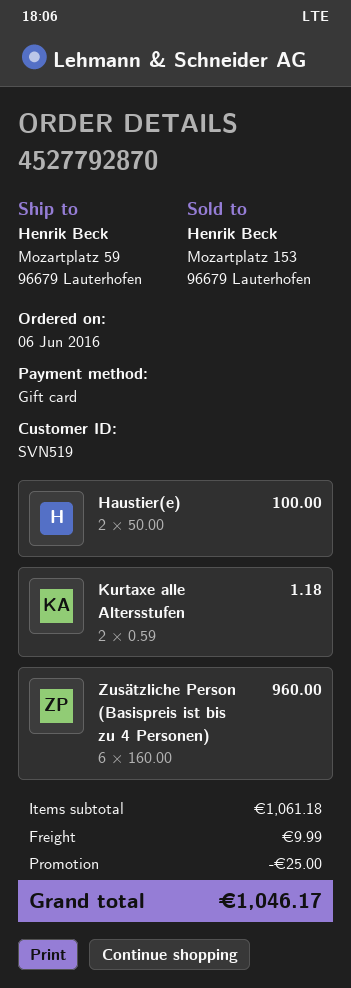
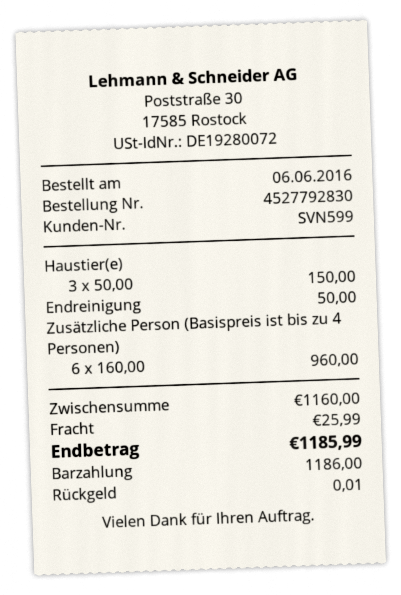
order number: 4527792870 -> 4527792830
customer number: SVN519 -> SVN599
payment method: gift card -> cash
Haustier(e): 2 x 50.00 = 100.00 -> 3 x 50.00 = 150.00
Kurtaxe alle Altersstufen: 2 x 0.59 = 1.18 -> none
Endreinigung: none -> 1 x 50.00 = 50.00
subtotal: 1061.18 -> 1160.00
discount: 25.00 -> none
shipping: 9.99 -> 25.99
total: 1046.17 -> 1185.99

